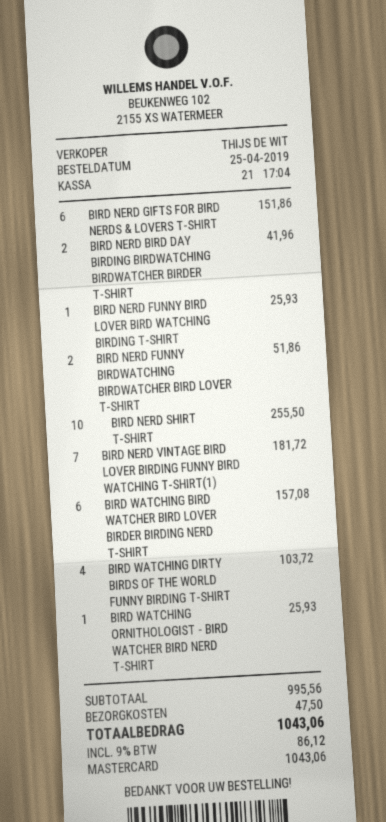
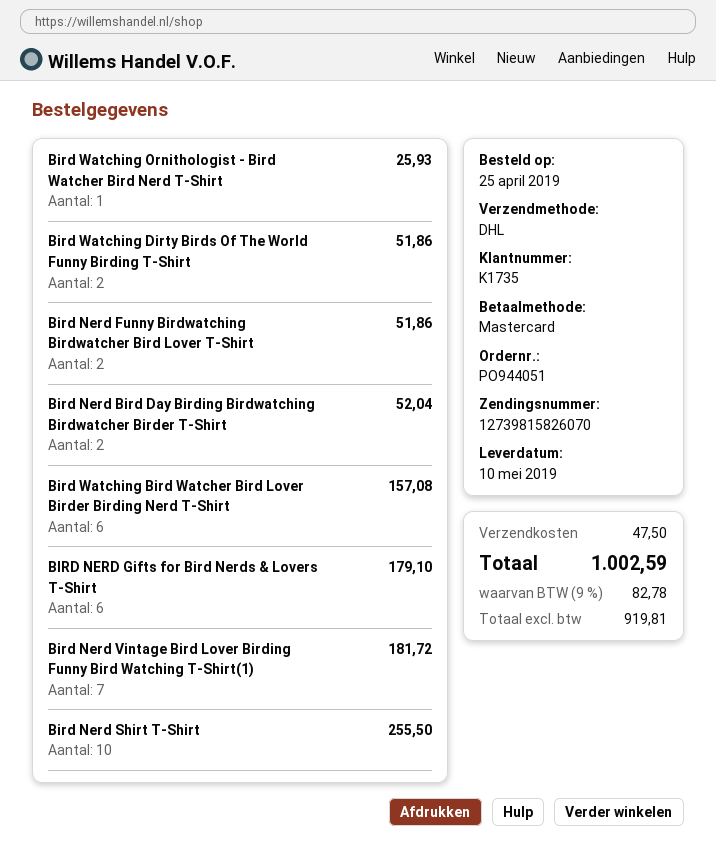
BIRD NERD GIFTS FOR BIRD NERDS & LOVERS T-SHIRT: 6 for 151.86 -> 6 for 179.10
BIRD NERD BIRD DAY BIRDING BIRDWATCHING BIRDWATCHER BIRDER T-SHIRT: 2 for 41.96 -> 2 for 52.04
BIRD NERD FUNNY BIRD LOVER BIRD WATCHING BIRDING T-SHIRT: 1 for 25.93 -> none
BIRD WATCHING DIRTY BIRDS OF THE WORLD FUNNY BIRDING T-SHIRT: 4 for 103.72 -> 2 for 51.86
tax: 9% = 86.12 -> 9% = 82.78
total: 1043.06 -> 1002.59

